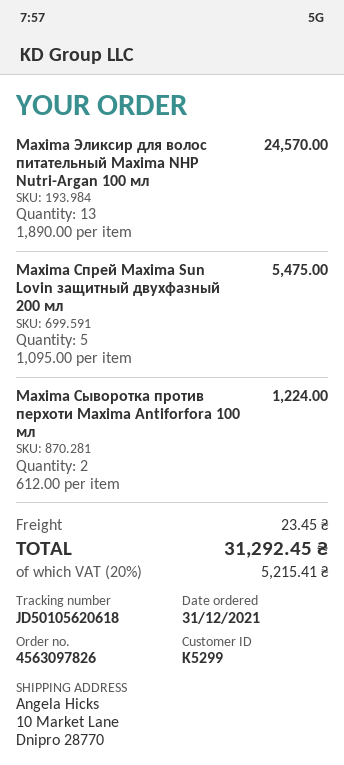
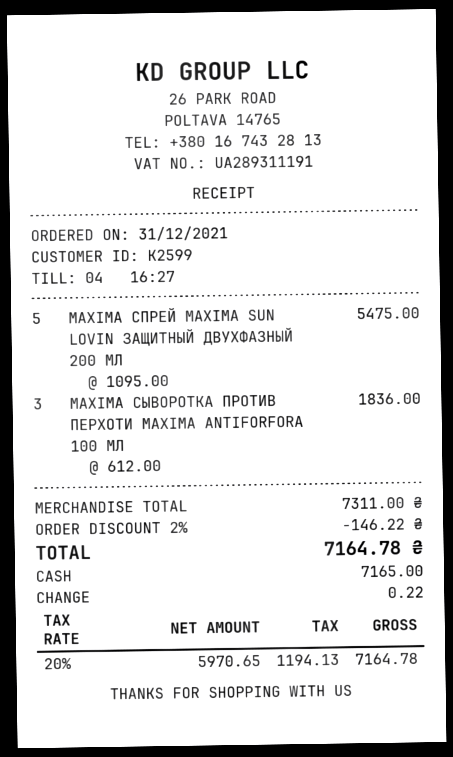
customer number: K5299 -> K2599
Maxima Эликсир для волос питательный Maxima NHP Nutri-Argan 100 мл: 13 x 1890.00 = 24570.00 -> none
Maxima Сыворотка против перхоти Maxima Antiforfora 100 мл: 2 x 612.00 = 1224.00 -> 3 x 612.00 = 1836.00
discount: none -> 2% = 146.22
shipping: 23.45 -> none
tax: 20% = 5215.41 -> 20% = 1194.13
total: 31292.45 -> 7164.78

